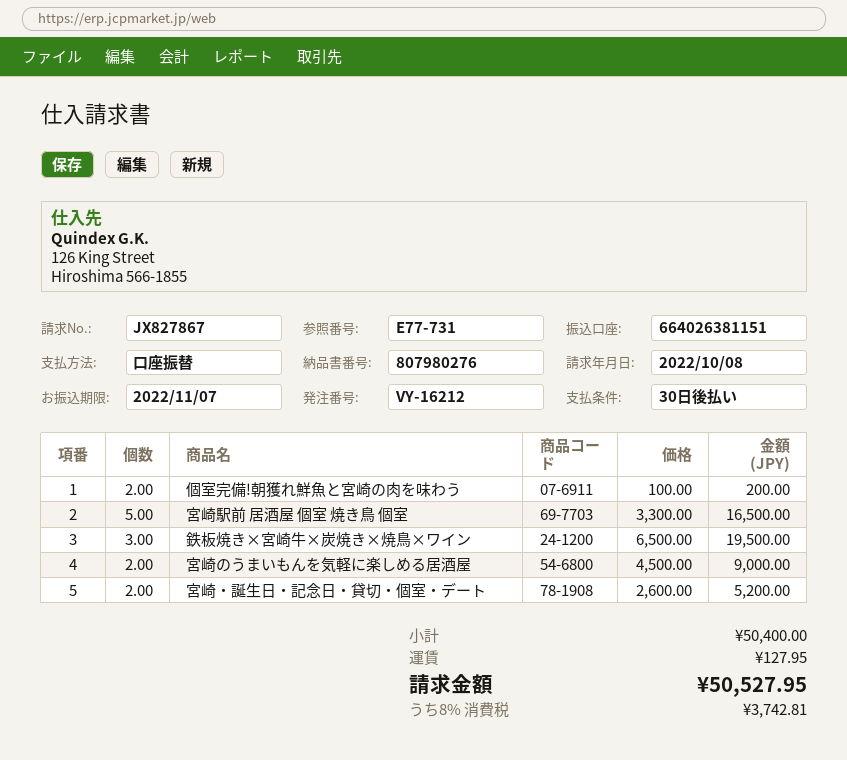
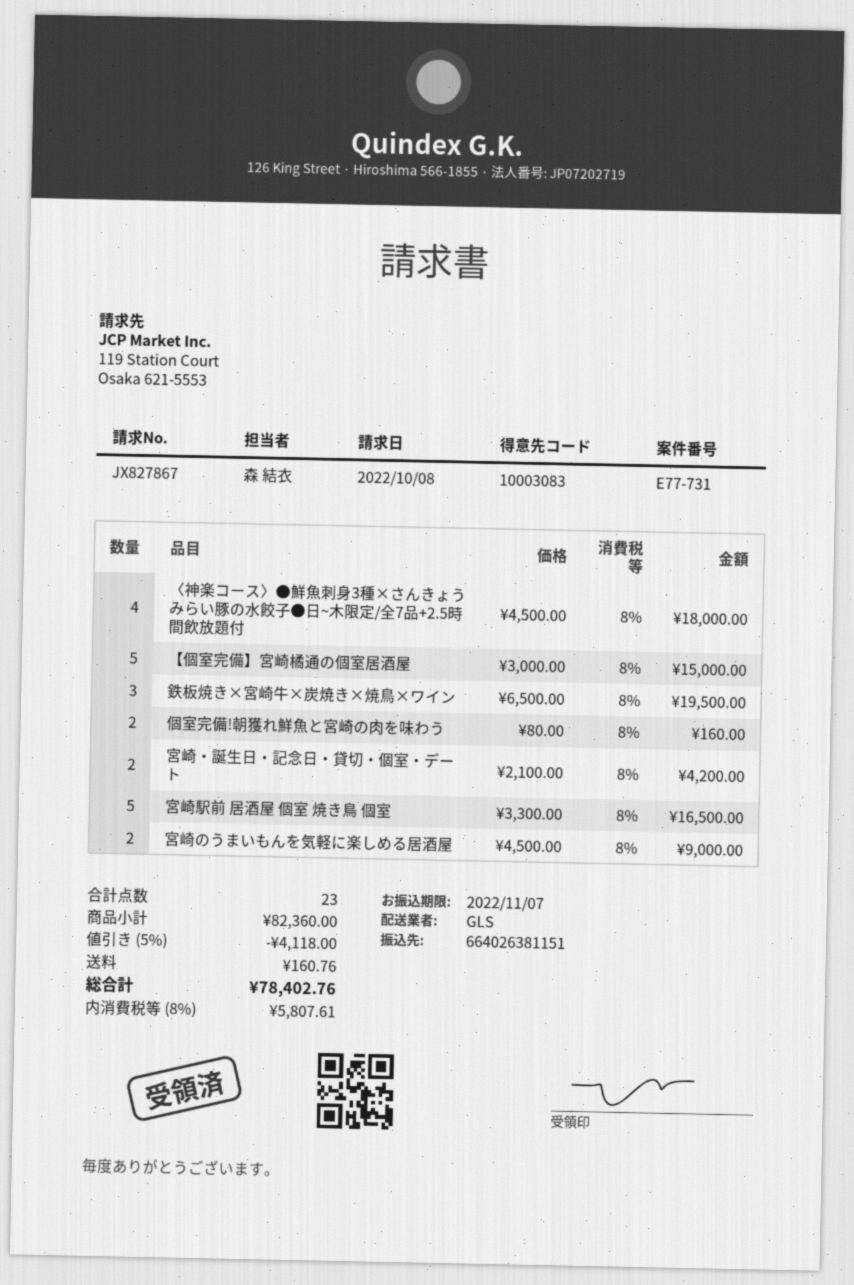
個室完備!朝獲れ鮮魚と宮崎の肉を味わう: 2 x 100.00 = 200.00 -> 2 x 80.00 = 160.00
宮崎・誕生日・記念日・貸切・個室・デート: 2 x 2600.00 = 5200.00 -> 2 x 2100.00 = 4200.00
〈神楽コース〉●鮮魚刺身3種×さんきょうみらい豚の水餃子●日~木限定/全7品+2.5時間飲放題付: none -> 4 x 4500.00 = 18000.00
【個室完備】宮崎橘通の個室居酒屋: none -> 5 x 3000.00 = 15000.00
subtotal: 50400.00 -> 82360.00
discount: none -> 5% = 4118.00
shipping: 127.95 -> 160.76
tax: 8% = 3742.81 -> 8% = 5807.61
total: 50527.95 -> 78402.76

